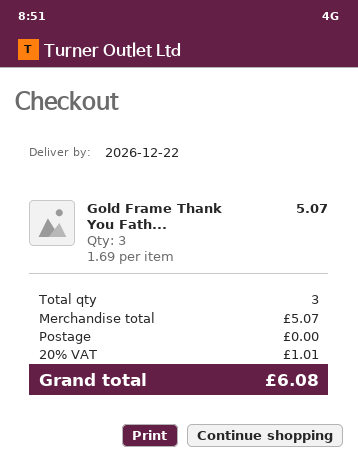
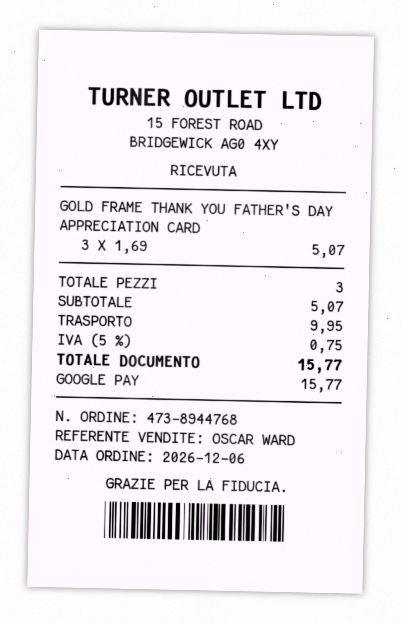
shipping: 0.00 -> 9.95
tax: 20% = 1.01 -> 5% = 0.75
total: 6.08 -> 15.77

